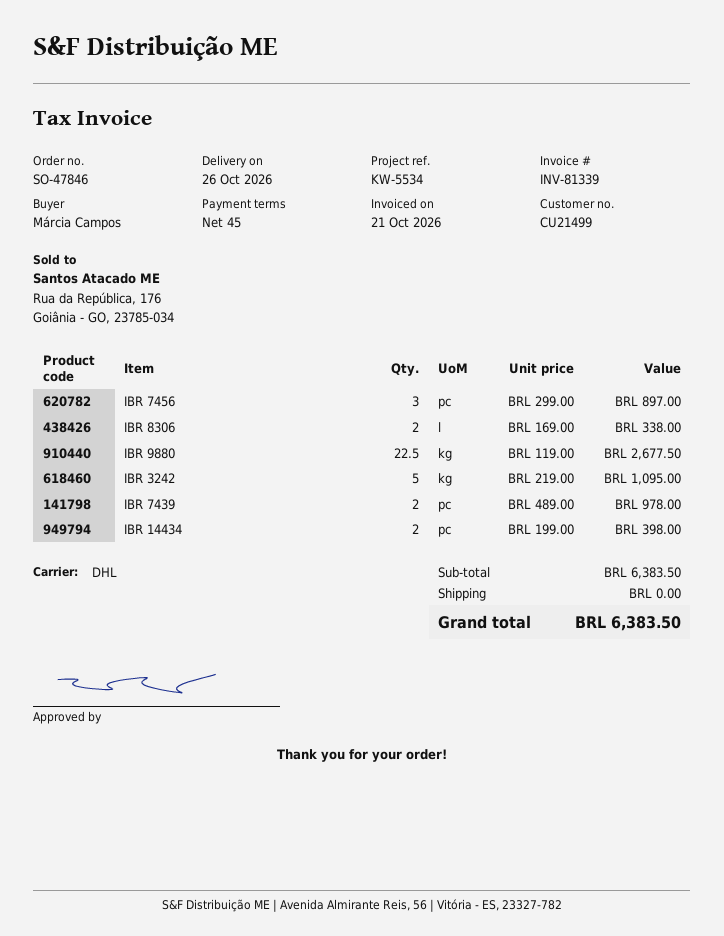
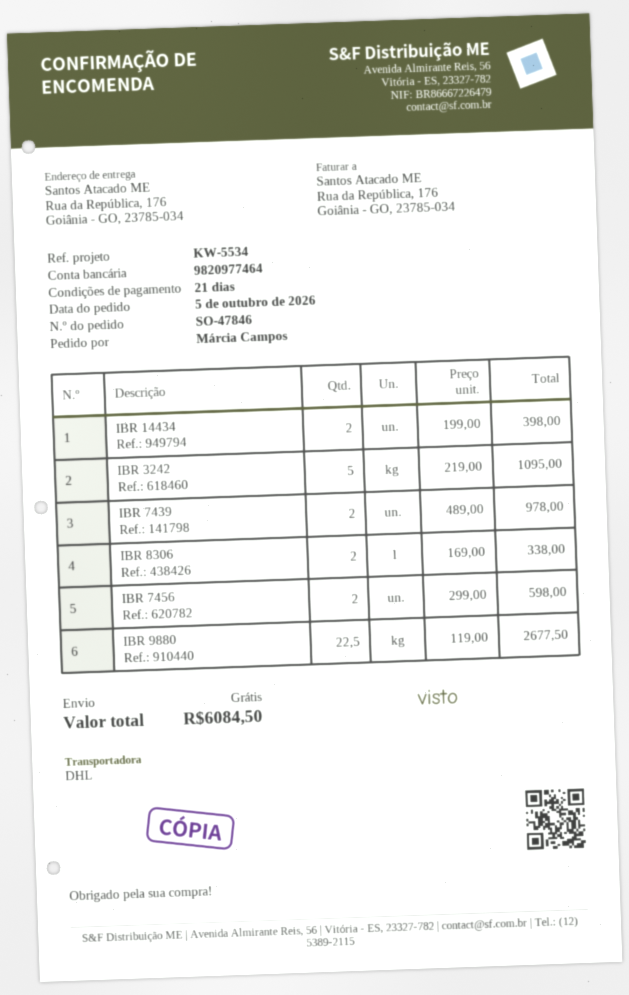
payment terms: 45 days -> 21 days
IBR 7456: 3 x 299.00 = 897.00 -> 2 x 299.00 = 598.00
total: 6383.50 -> 6084.50

